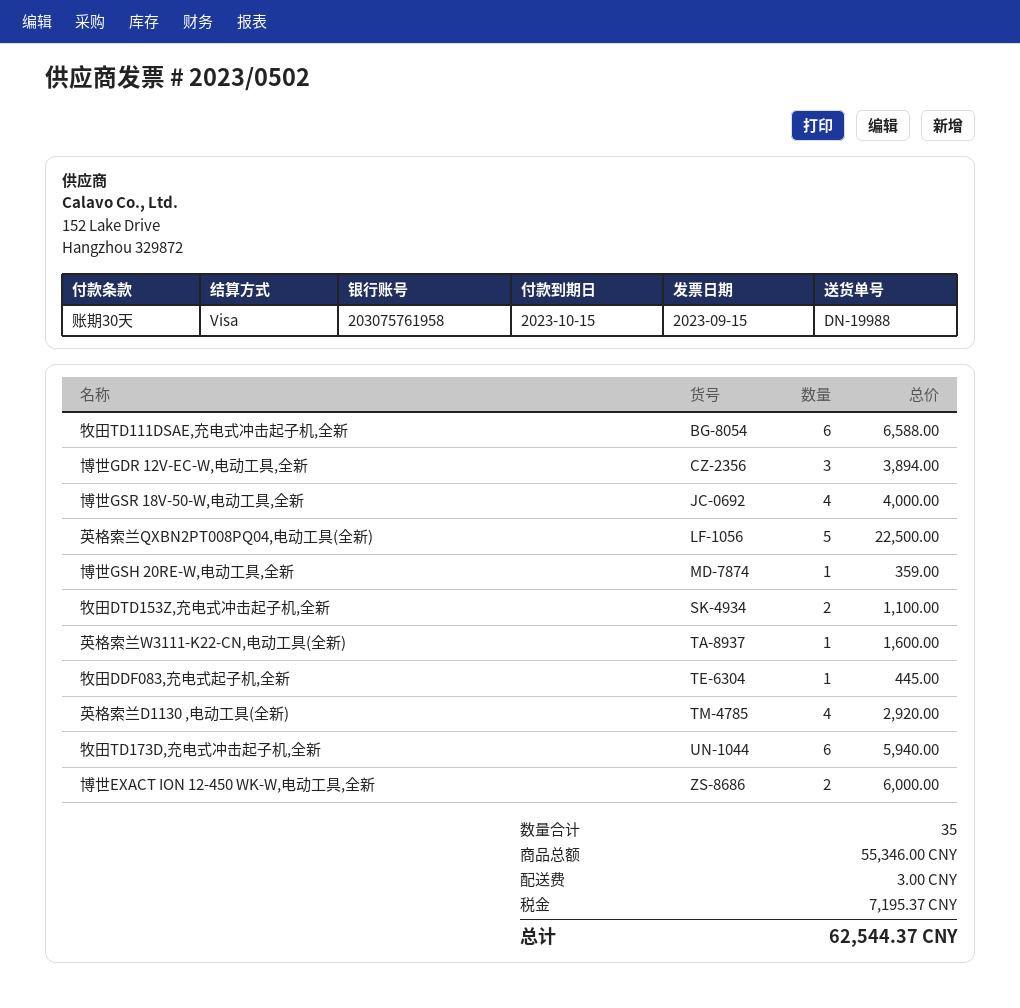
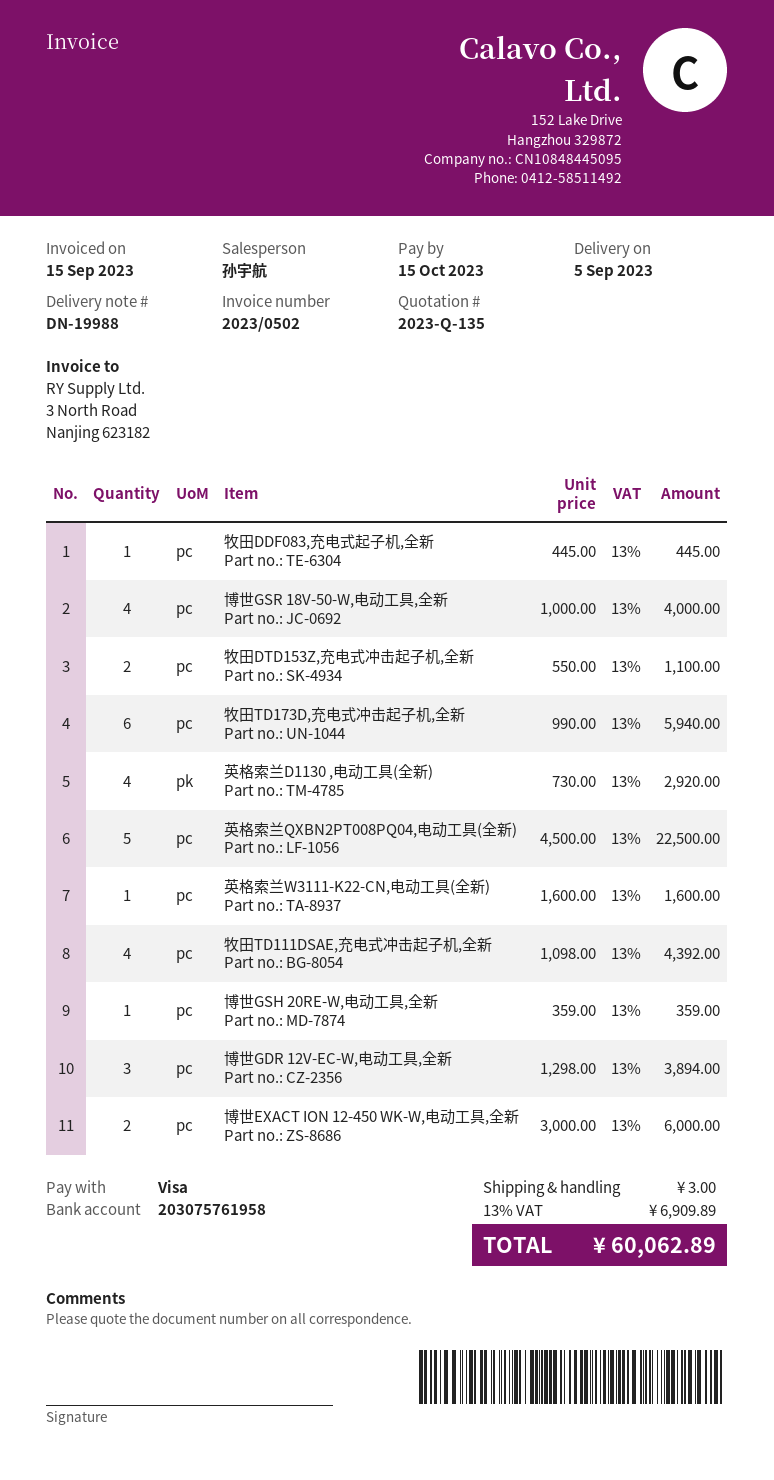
牧田TD111DSAE,充电式冲击起子机,全新: 6 for 6588.00 -> 4 for 4392.00
tax: 7195.37 -> 6909.89
total: 62544.37 -> 60062.89

